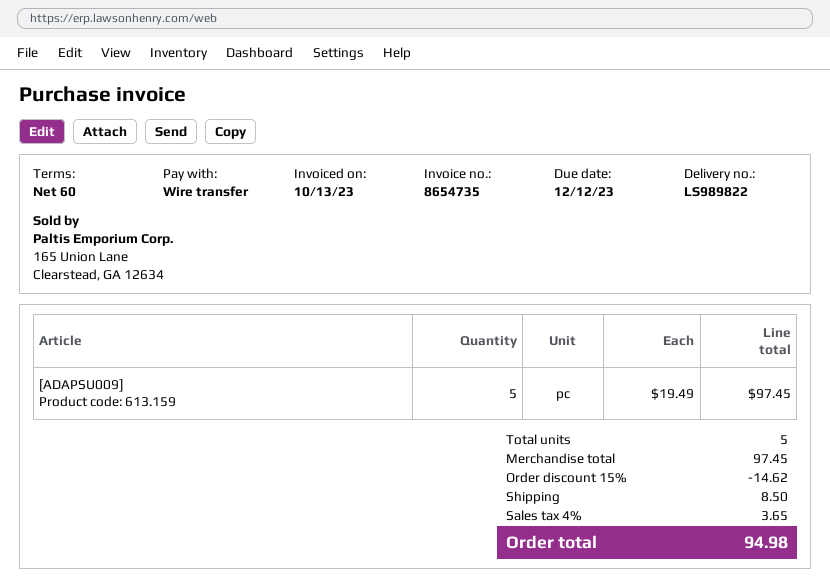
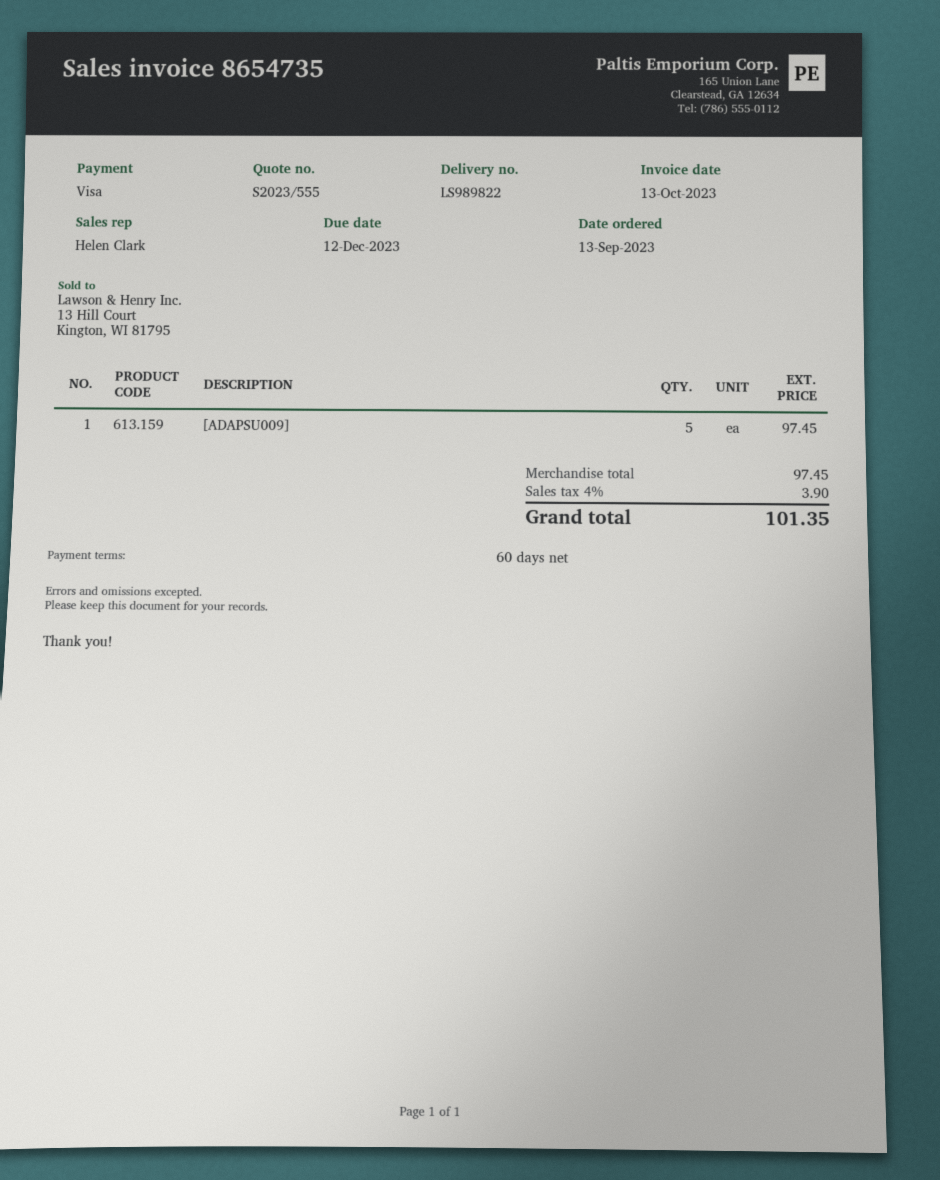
payment method: bank transfer -> Visa
discount: 15% = 14.62 -> none
shipping: 8.50 -> none
tax: 4% = 3.65 -> 4% = 3.90
total: 94.98 -> 101.35

